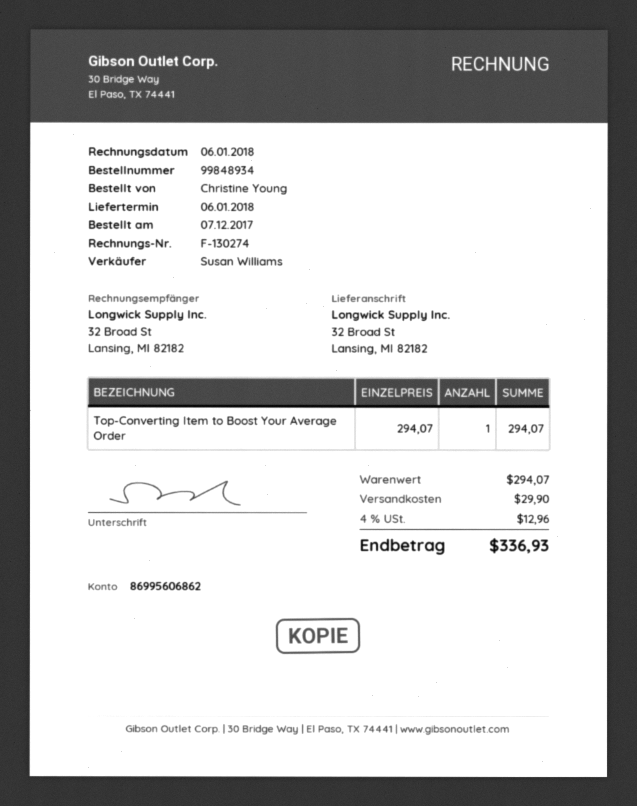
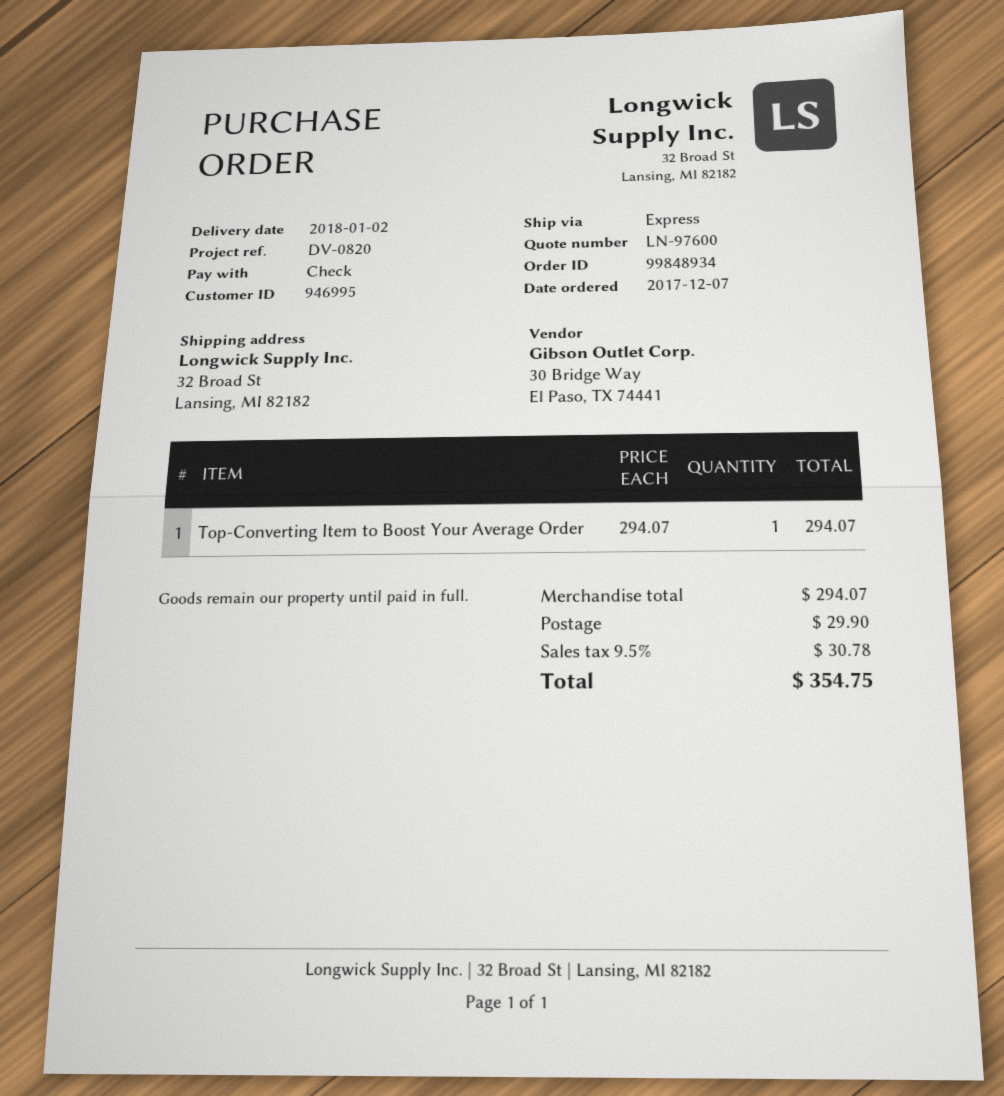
delivery date: 2018-01-06 -> 2018-01-02
tax: 4% = 12.96 -> 9.5% = 30.78
total: 336.93 -> 354.75

